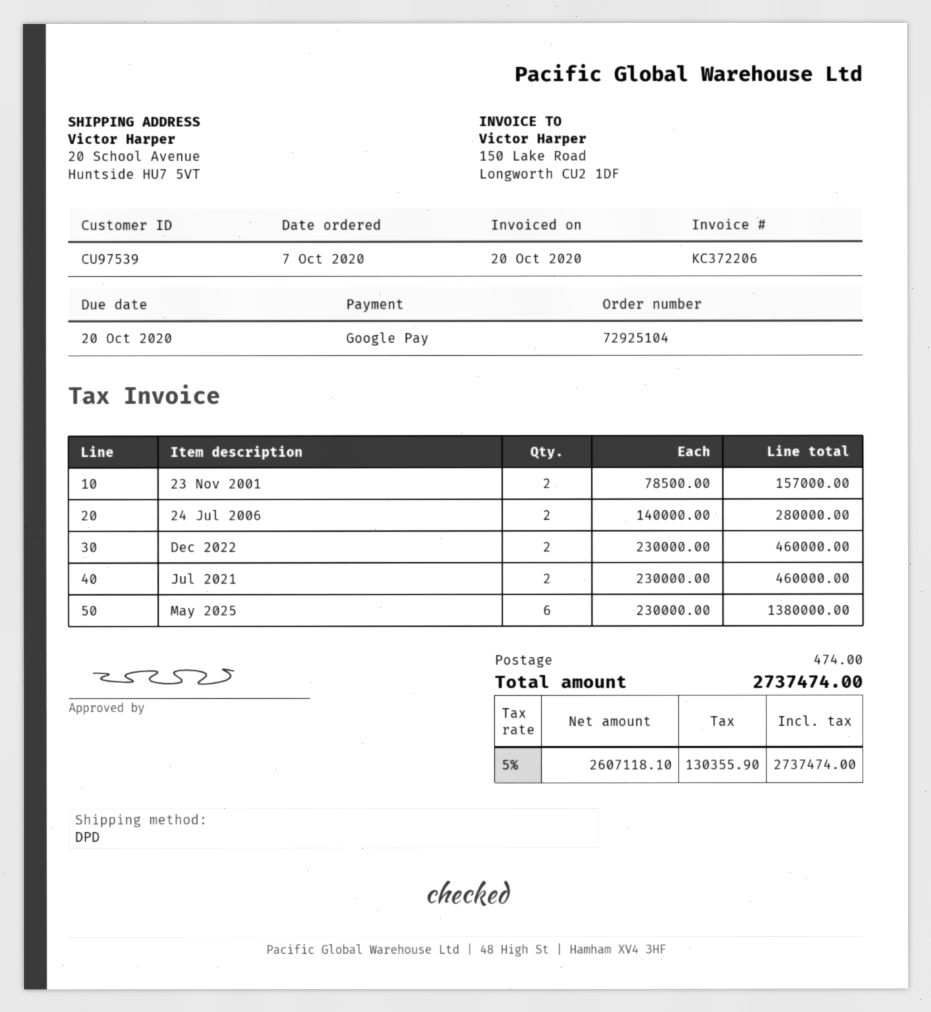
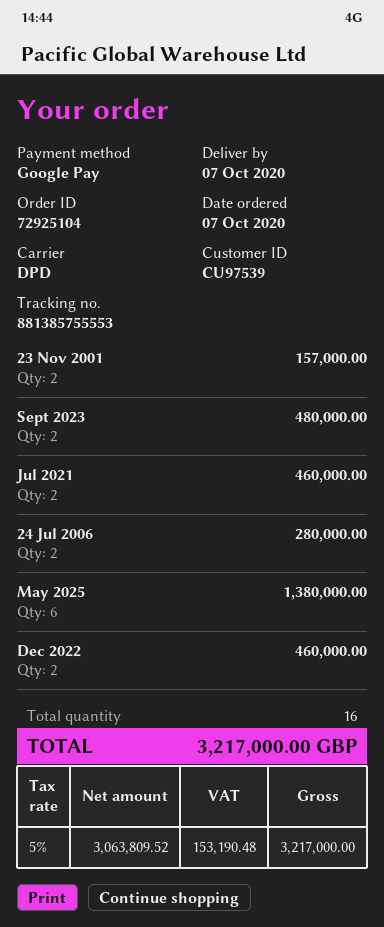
Sept 2023: none -> 2 for 480000.00
shipping: 474.00 -> none
net: 2607118.10 -> 3063809.52
tax: 5% = 130355.90 -> 5% = 153190.48
total: 2737474.00 -> 3217000.00

